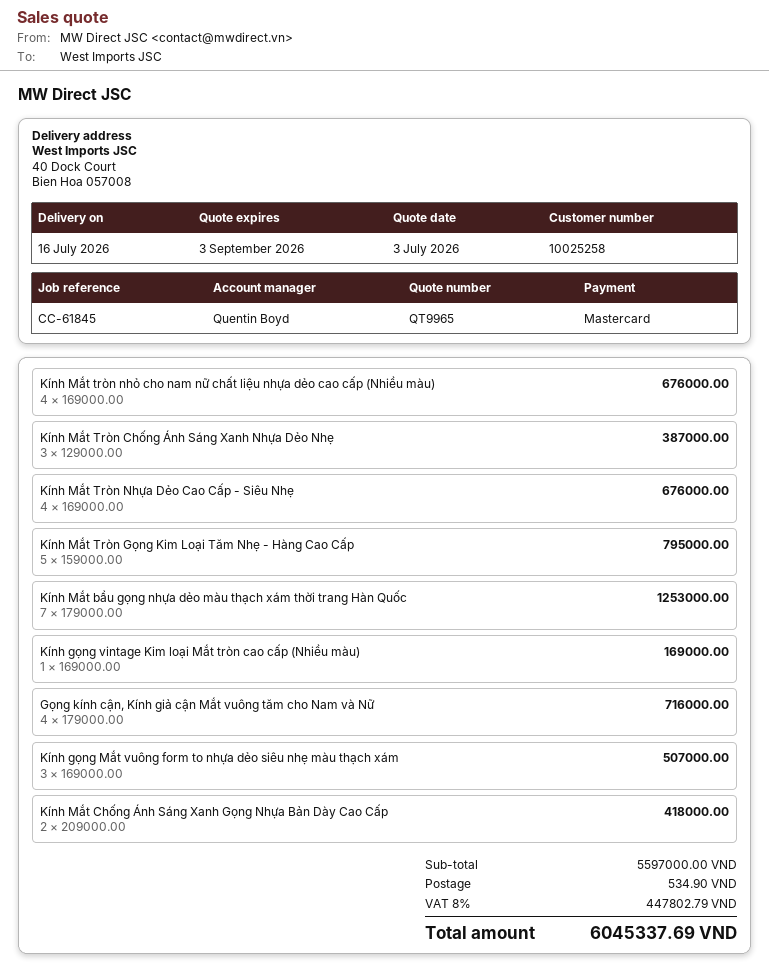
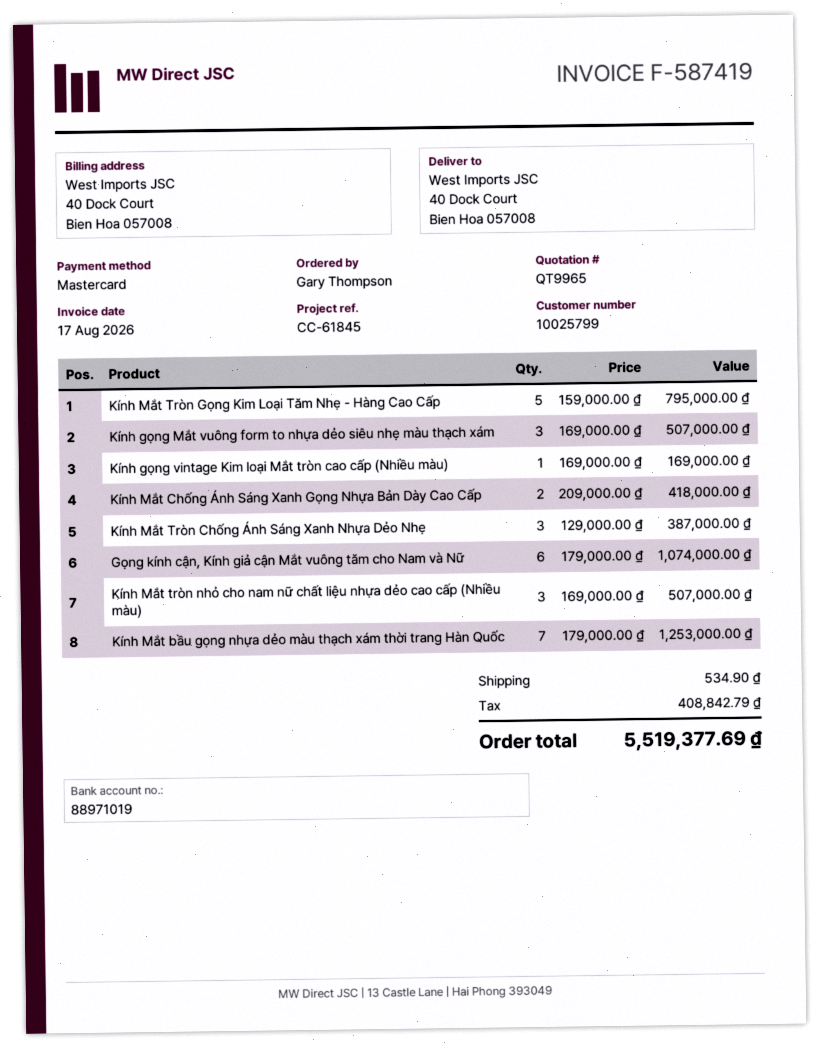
customer number: 10025258 -> 10025799
Kính Mắt tròn nhỏ cho nam nữ chất liệu nhựa dẻo cao cấp (Nhiều màu): 4 x 169000.00 = 676000.00 -> 3 x 169000.00 = 507000.00
Kính Mắt Tròn Nhựa Dẻo Cao Cấp - Siêu Nhẹ: 4 x 169000.00 = 676000.00 -> none
Gọng kính cận, Kính giả cận Mắt vuông tăm cho Nam và Nữ: 4 x 179000.00 = 716000.00 -> 6 x 179000.00 = 1074000.00
tax: 447802.79 -> 408842.79
total: 6045337.69 -> 5519377.69

